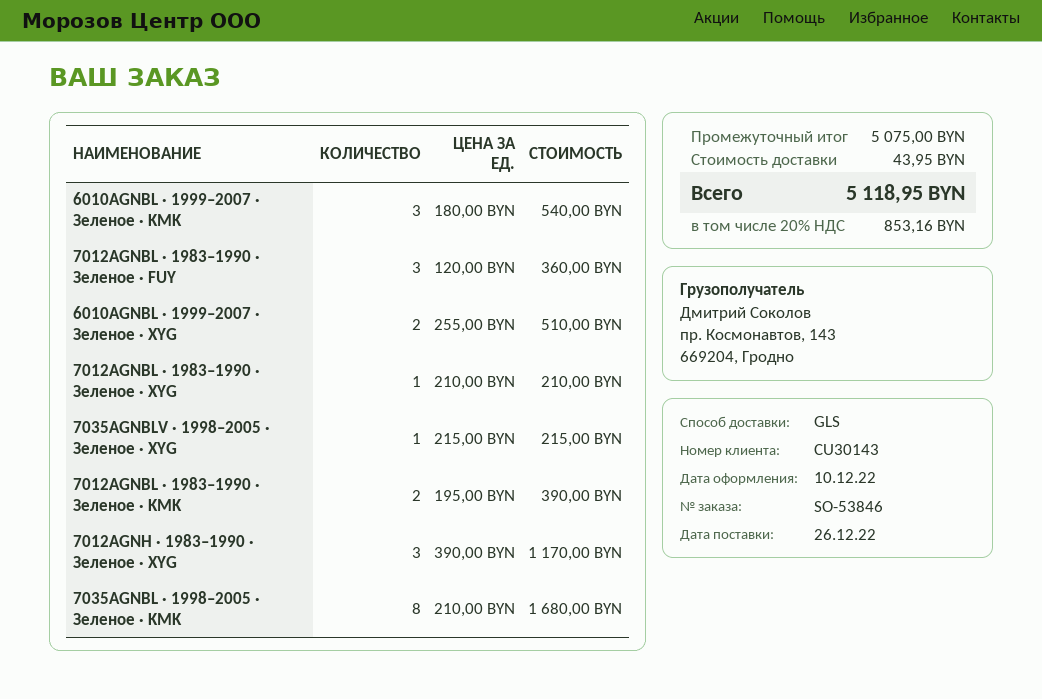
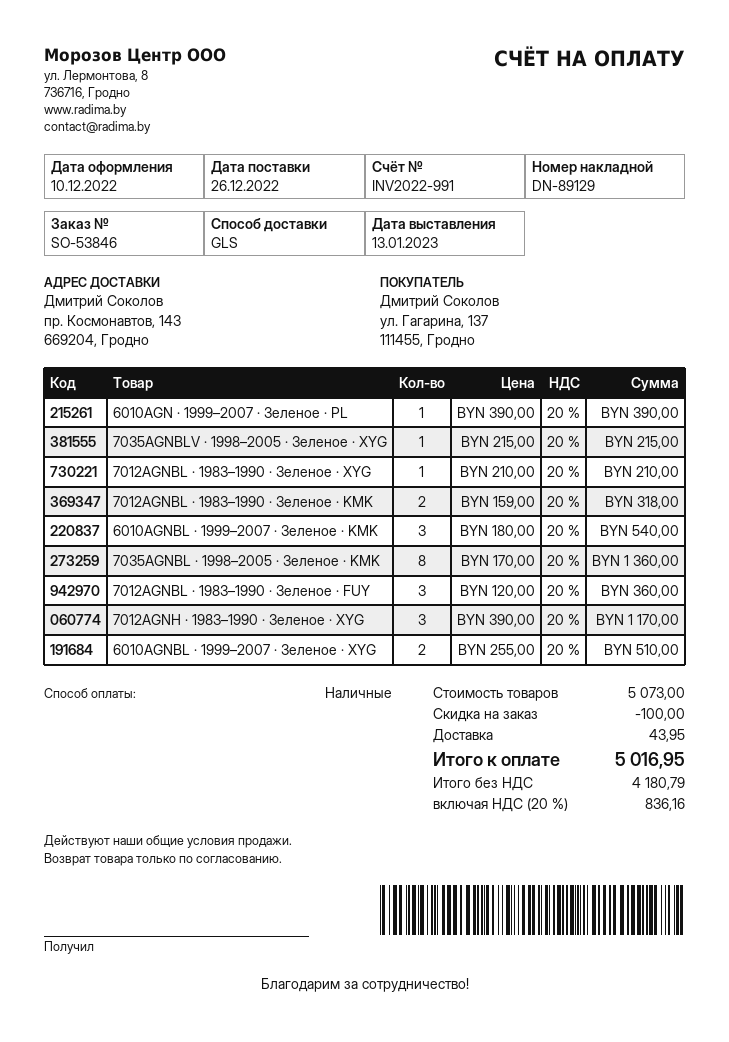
7012AGNBL · 1983–1990 · Зеленое · KMK: 2 x 195.00 = 390.00 -> 2 x 159.00 = 318.00
7035AGNBL · 1998–2005 · Зеленое · KMK: 8 x 210.00 = 1680.00 -> 8 x 170.00 = 1360.00
6010AGN · 1999–2007 · Зеленое · PL: none -> 1 x 390.00 = 390.00
subtotal: 5075.00 -> 5073.00
discount: none -> 100.00
tax: 20% = 853.16 -> 20% = 836.16
total: 5118.95 -> 5016.95

